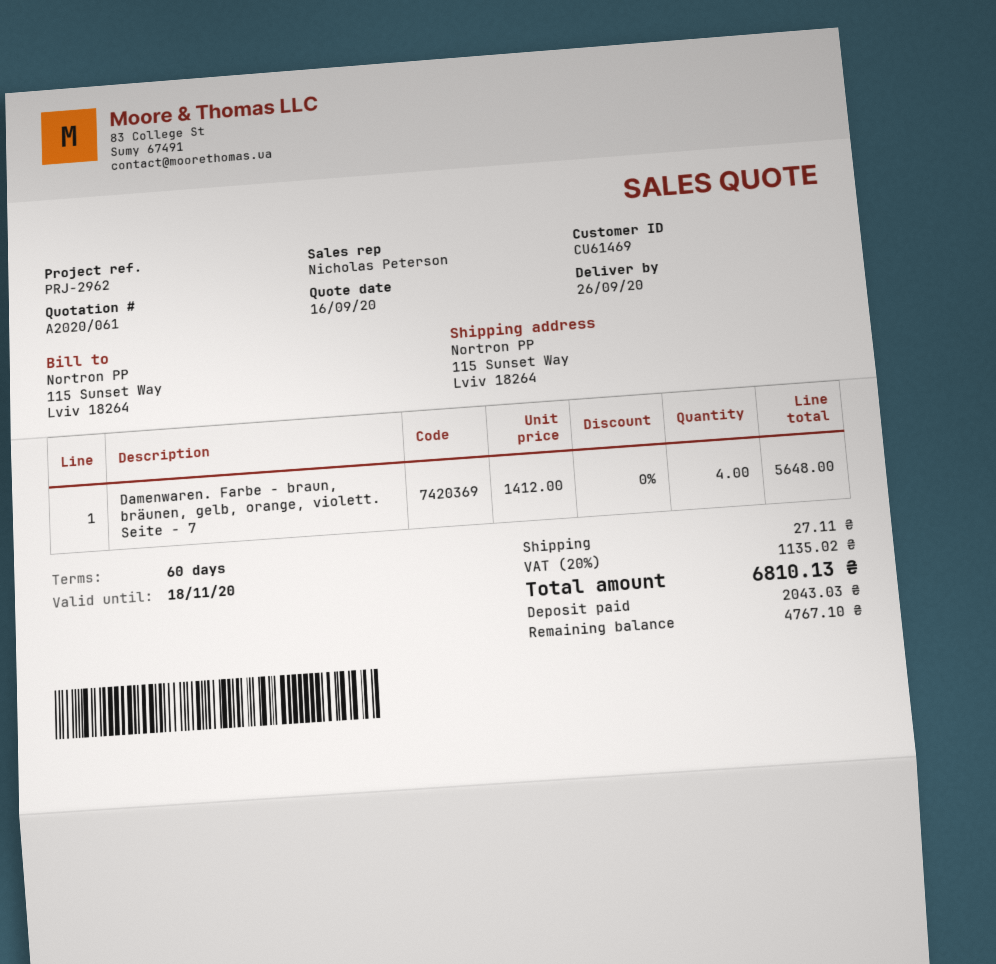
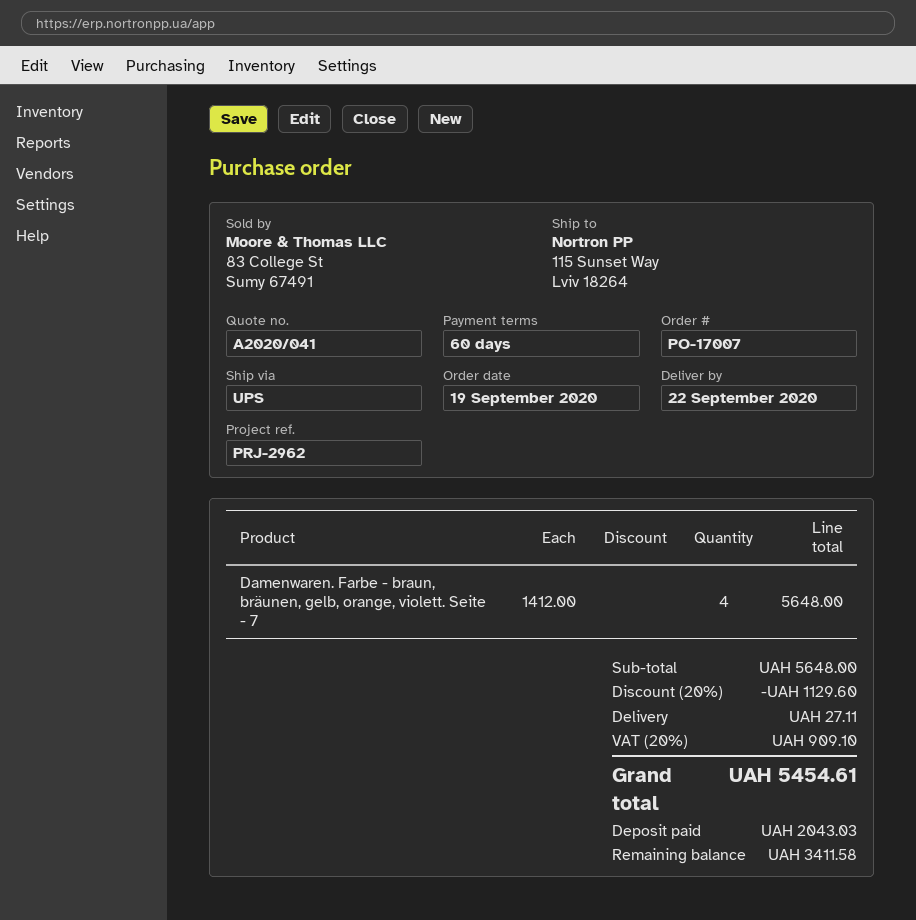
quote number: A2020/061 -> A2020/041
delivery date: 2020-09-26 -> 2020-09-22
discount: none -> 20% = 1129.60
tax: 20% = 1135.02 -> 20% = 909.10
total: 6810.13 -> 5454.61
balance: 4767.10 -> 3411.58

